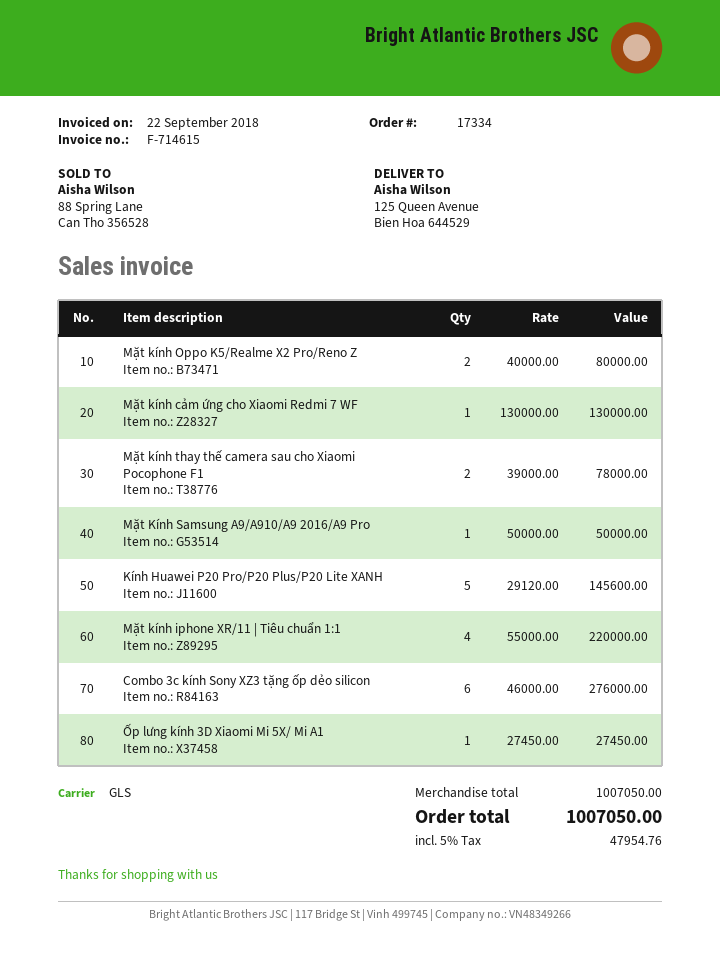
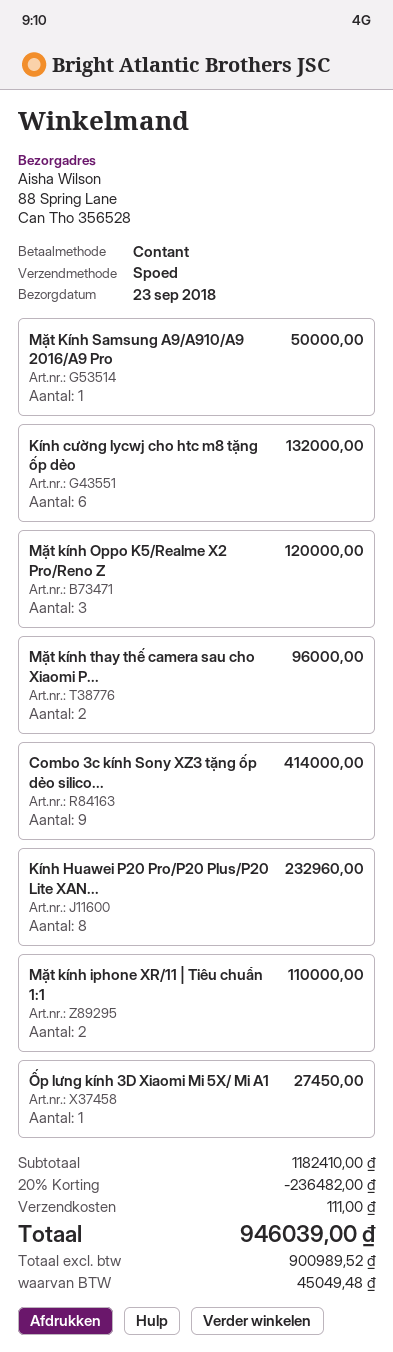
shipping method: GLS -> express
ship to: 125 Queen Avenue, Bien Hoa 644529 -> 88 Spring Lane, Can Tho 356528
Mặt kính Oppo K5/Realme X2 Pro/Reno Z: 2 for 80000.00 -> 3 for 120000.00
Mặt kính cảm ứng cho Xiaomi Redmi 7 WF: 1 for 130000.00 -> none
Mặt kính thay thế camera sau cho Xiaomi Pocophone F1: 2 for 78000.00 -> 2 for 96000.00
Kính Huawei P20 Pro/P20 Plus/P20 Lite XANH: 5 for 145600.00 -> 8 for 232960.00
Mặt kính iphone XR/11 | Tiêu chuẩn 1:1: 4 for 220000.00 -> 2 for 110000.00
Combo 3c kính Sony XZ3 tặng ốp dẻo silicon: 6 for 276000.00 -> 9 for 414000.00
Kính cường lycwj cho htc m8 tặng ốp dẻo: none -> 6 for 132000.00
subtotal: 1007050.00 -> 1182410.00
discount: none -> 20% = 236482.00
shipping: none -> 111.00
tax: 47954.76 -> 45049.48
total: 1007050.00 -> 946039.00

